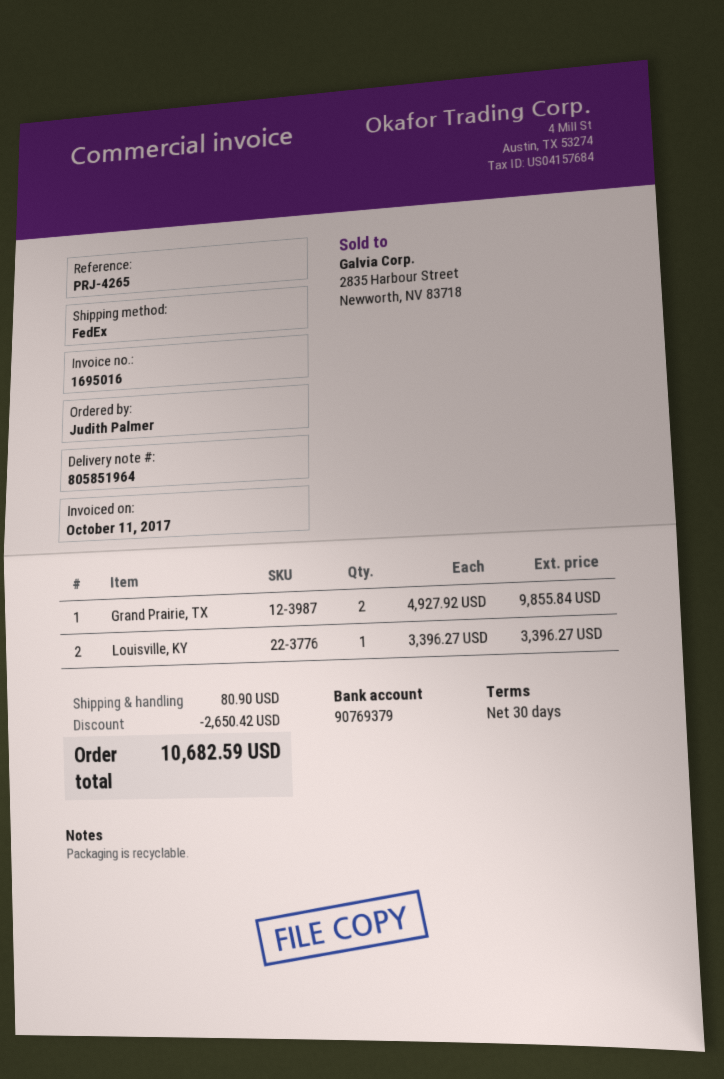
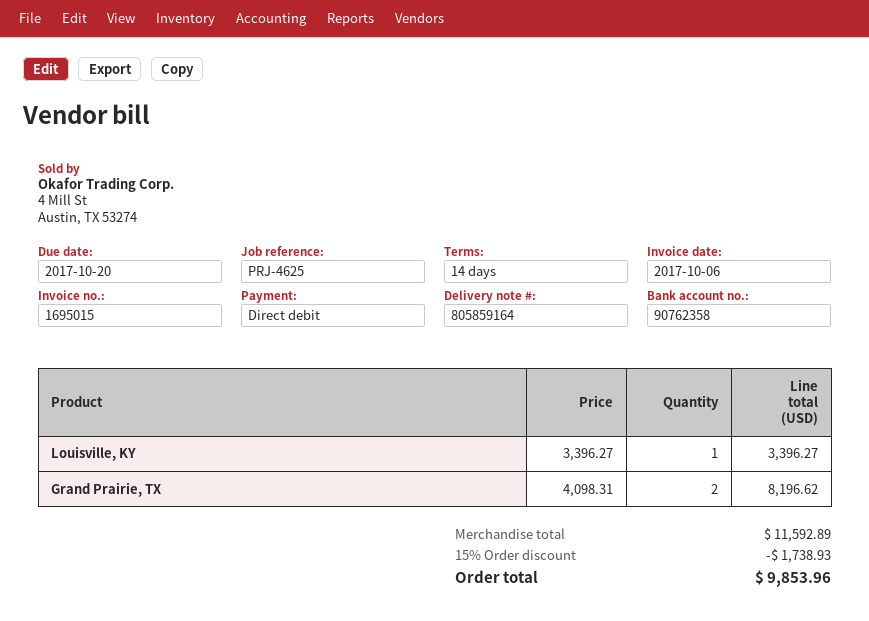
delivery note number: 805851964 -> 805859164
invoice number: 1695016 -> 1695015
invoice date: 2017-10-11 -> 2017-10-06
payment terms: 30 days -> 14 days
reference: PRJ-4265 -> PRJ-4625
bank account: 90769379 -> 90762358
Grand Prairie, TX: 2 x 4927.92 = 9855.84 -> 2 x 4098.31 = 8196.62
discount: 2650.42 -> 1738.93
shipping: 80.90 -> none
total: 10682.59 -> 9853.96

